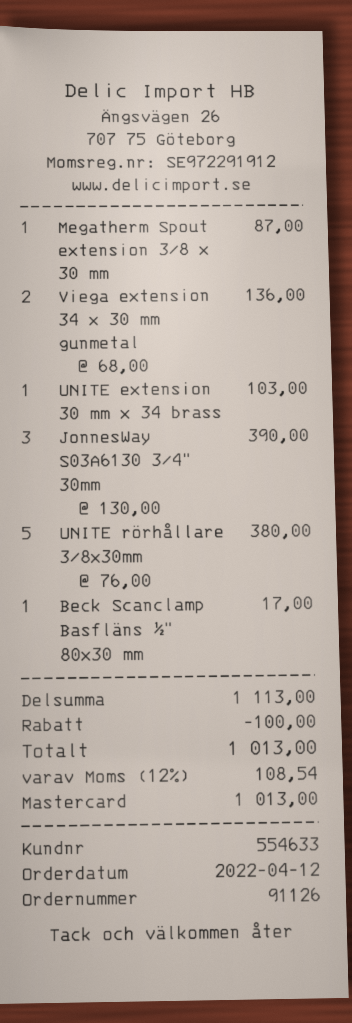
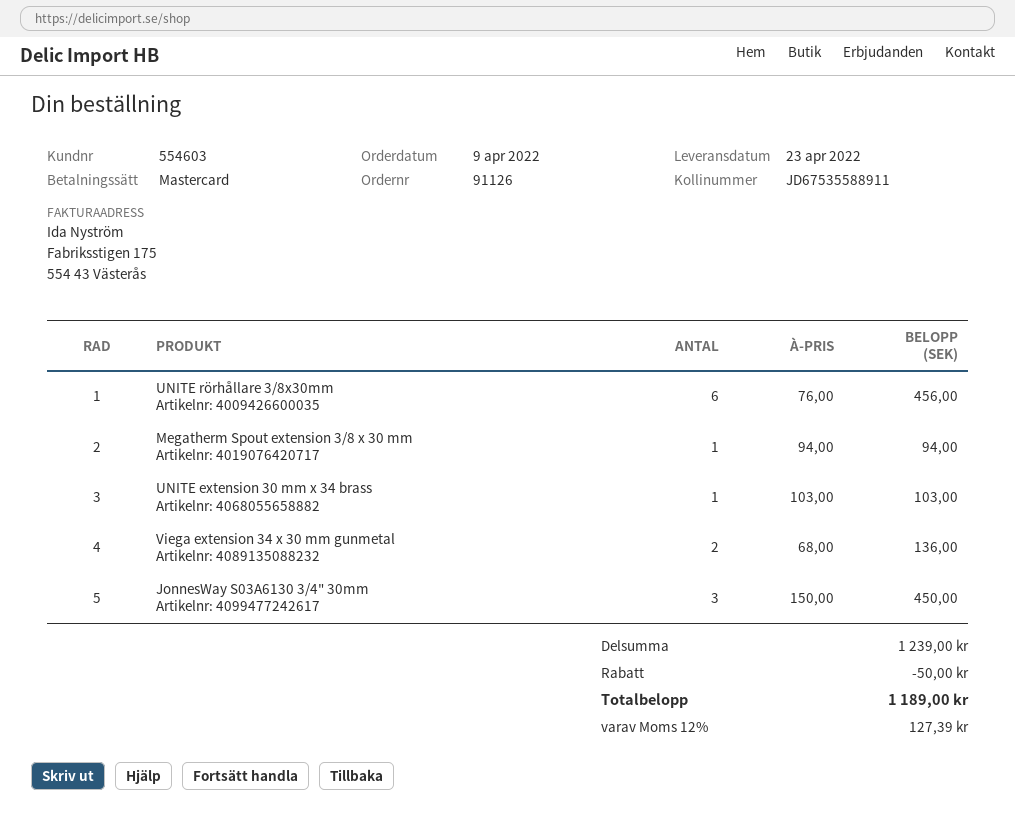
order date: 2022-04-12 -> 2022-04-09
customer number: 554633 -> 554603
Megatherm Spout extension 3/8 x 30 mm: 1 x 87.00 = 87.00 -> 1 x 94.00 = 94.00
JonnesWay S03A6130 3/4" 30mm: 3 x 130.00 = 390.00 -> 3 x 150.00 = 450.00
UNITE rörhållare 3/8x30mm: 5 x 76.00 = 380.00 -> 6 x 76.00 = 456.00
Beck Scanclamp Basfläns ½" 80x30 mm: 1 x 17.00 = 17.00 -> none
subtotal: 1113.00 -> 1239.00
discount: 100.00 -> 50.00
tax: 12% = 108.54 -> 12% = 127.39
total: 1013.00 -> 1189.00

